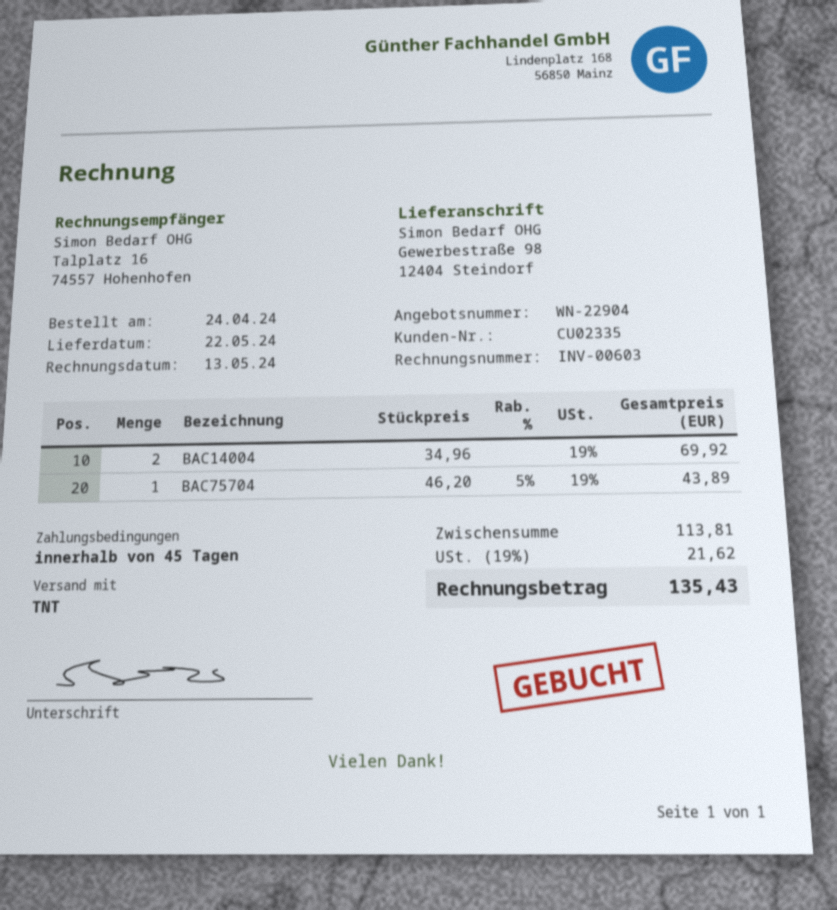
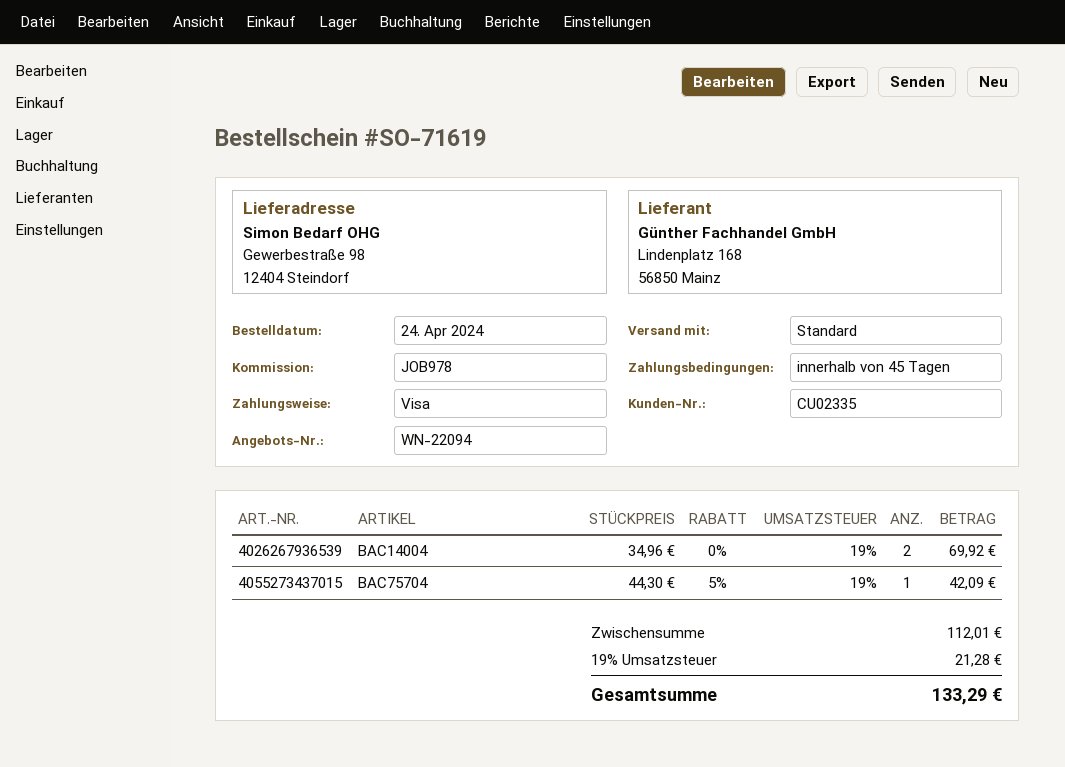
quote number: WN-22904 -> WN-22094
shipping method: TNT -> standard
BAC75704: 1 x 46.20 - 5% = 43.89 -> 1 x 44.30 - 5% = 42.09
subtotal: 113.81 -> 112.01
tax: 19% = 21.62 -> 19% = 21.28
total: 135.43 -> 133.29

